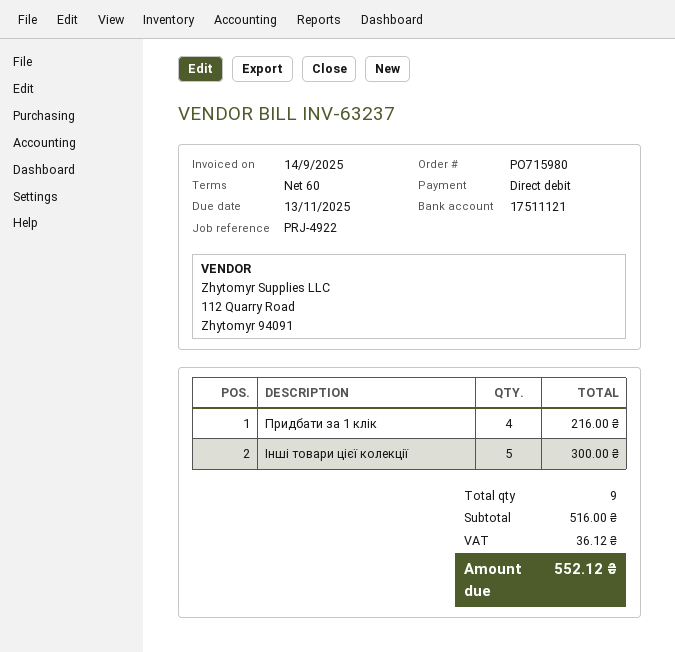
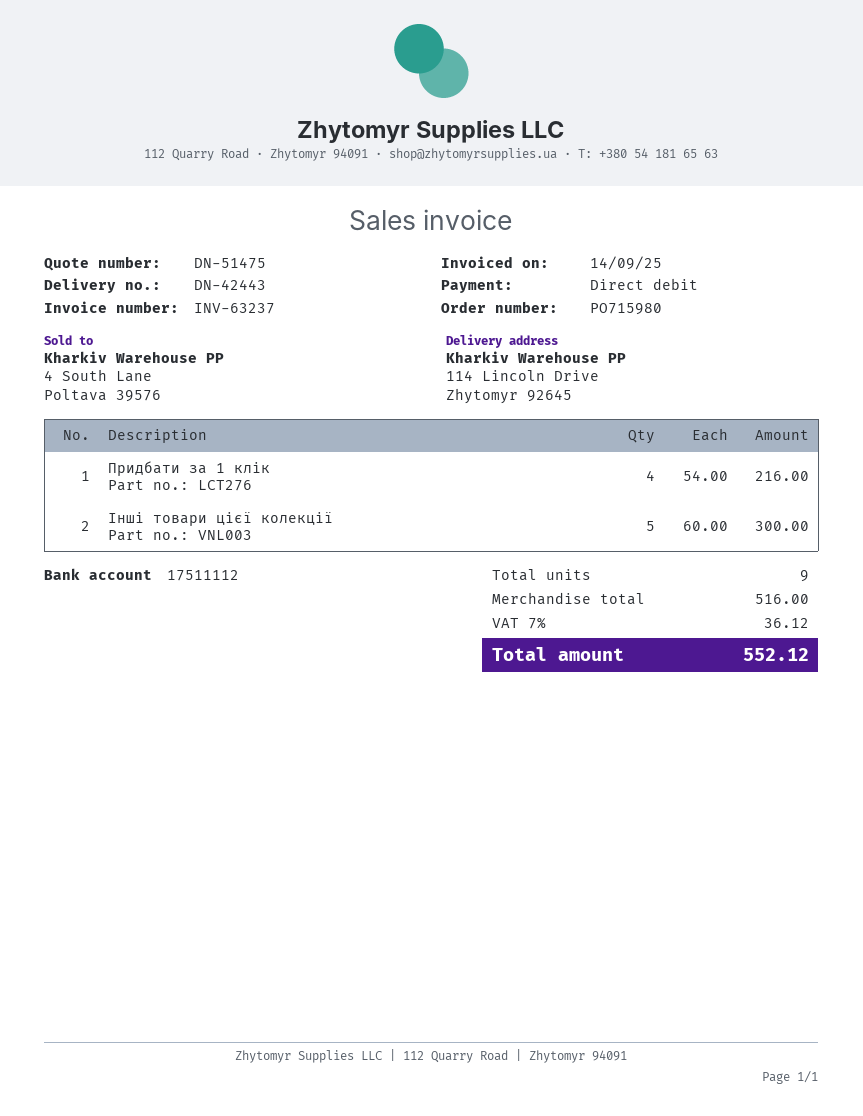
bank account: 17511121 -> 17511112

